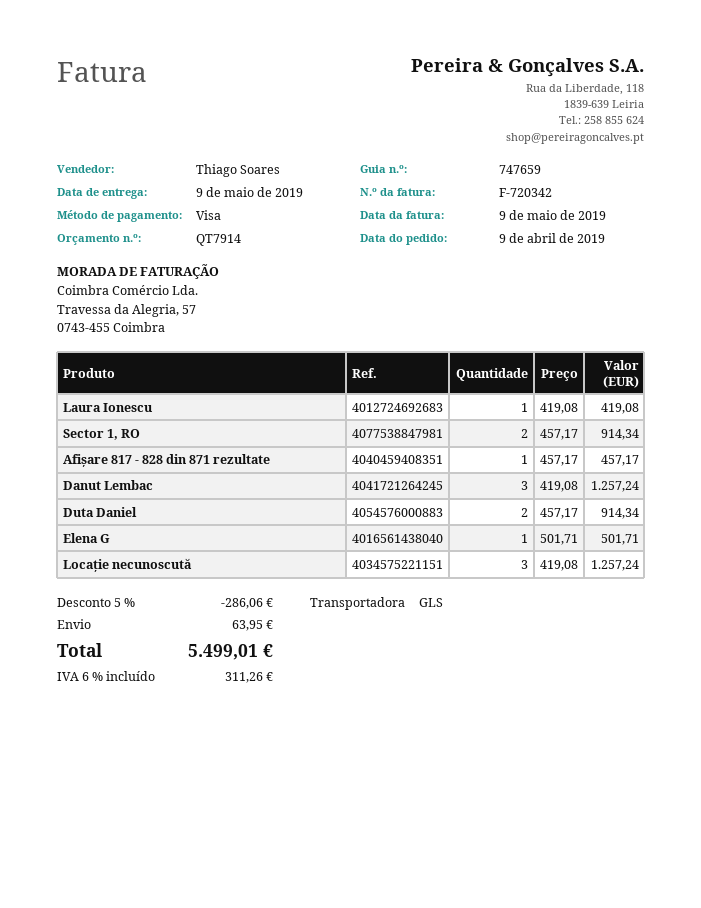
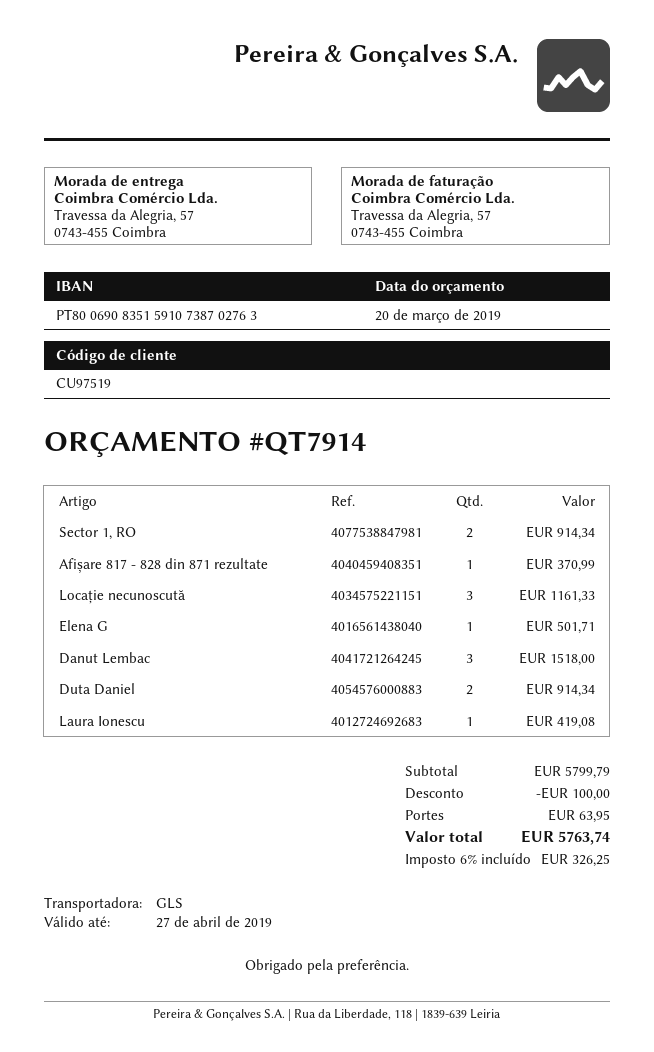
Afișare 817 - 828 din 871 rezultate: 1 for 457.17 -> 1 for 370.99
Danut Lembac: 3 for 1257.24 -> 3 for 1518.00
Locație necunoscută: 3 for 1257.24 -> 3 for 1161.33
discount: 286.06 -> 100.00
tax: 6% = 311.26 -> 6% = 326.25
total: 5499.01 -> 5763.74

